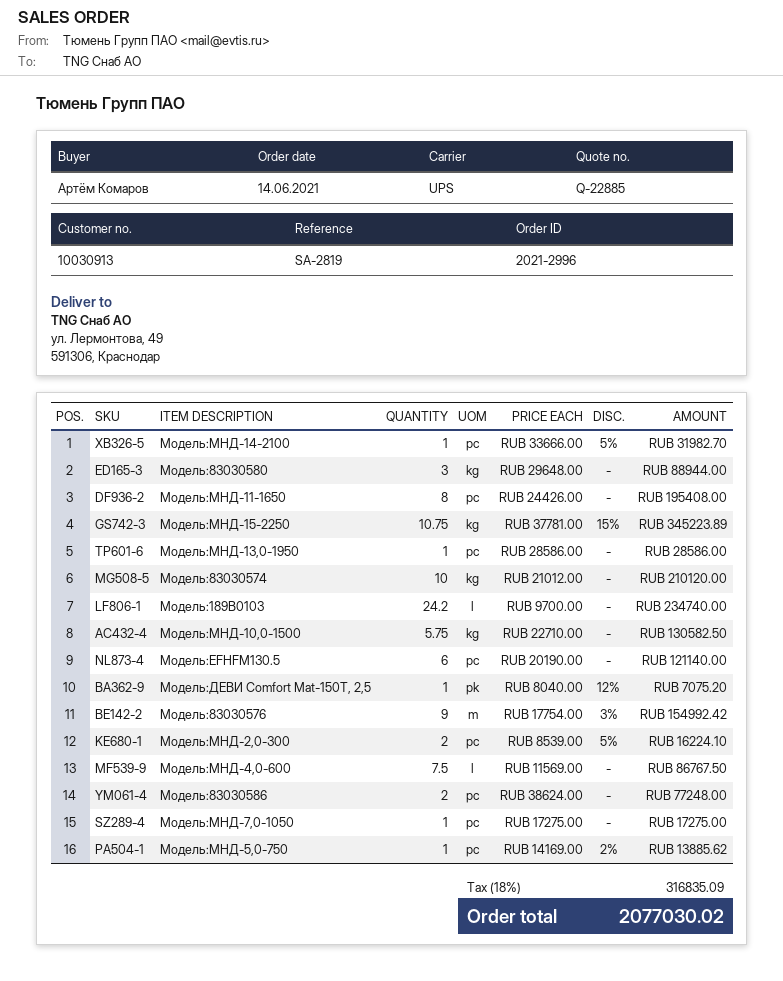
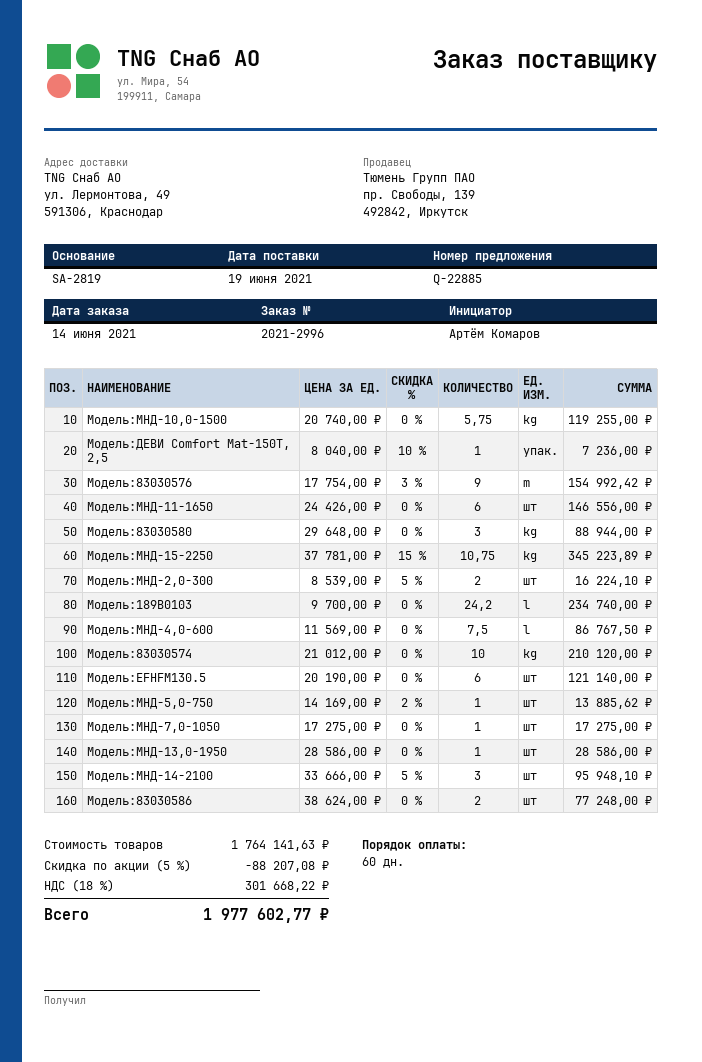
Модель:МНД-14-2100: 1 x 33666.00 - 5% = 31982.70 -> 3 x 33666.00 - 5% = 95948.10
Модель:МНД-11-1650: 8 x 24426.00 = 195408.00 -> 6 x 24426.00 = 146556.00
Модель:МНД-10,0-1500: 5.75 x 22710.00 = 130582.50 -> 5.75 x 20740.00 = 119255.00
Модель:ДЕВИ Comfort Mat-150T, 2,5: 1 x 8040.00 - 12% = 7075.20 -> 1 x 8040.00 - 10% = 7236.00
discount: none -> 5% = 88207.08
tax: 18% = 316835.09 -> 18% = 301668.22
total: 2077030.02 -> 1977602.77

